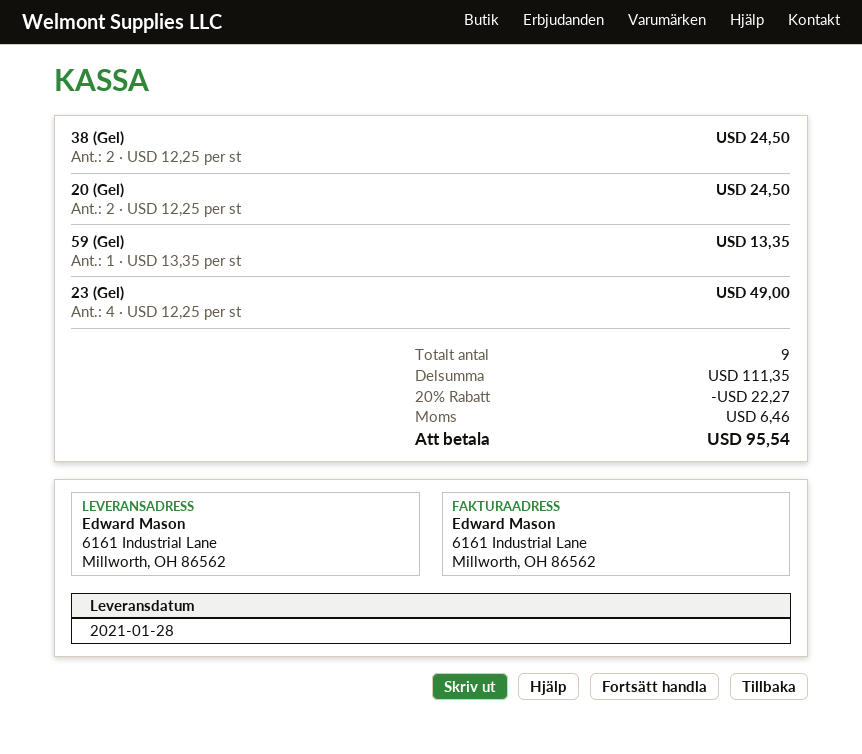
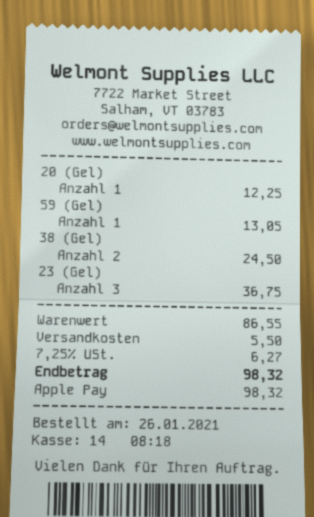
20 (Gel): 2 for 24.50 -> 1 for 12.25
59 (Gel): 1 for 13.35 -> 1 for 13.05
23 (Gel): 4 for 49.00 -> 3 for 36.75
subtotal: 111.35 -> 86.55
discount: 20% = 22.27 -> none
shipping: none -> 5.50
tax: 6.46 -> 6.27
total: 95.54 -> 98.32

